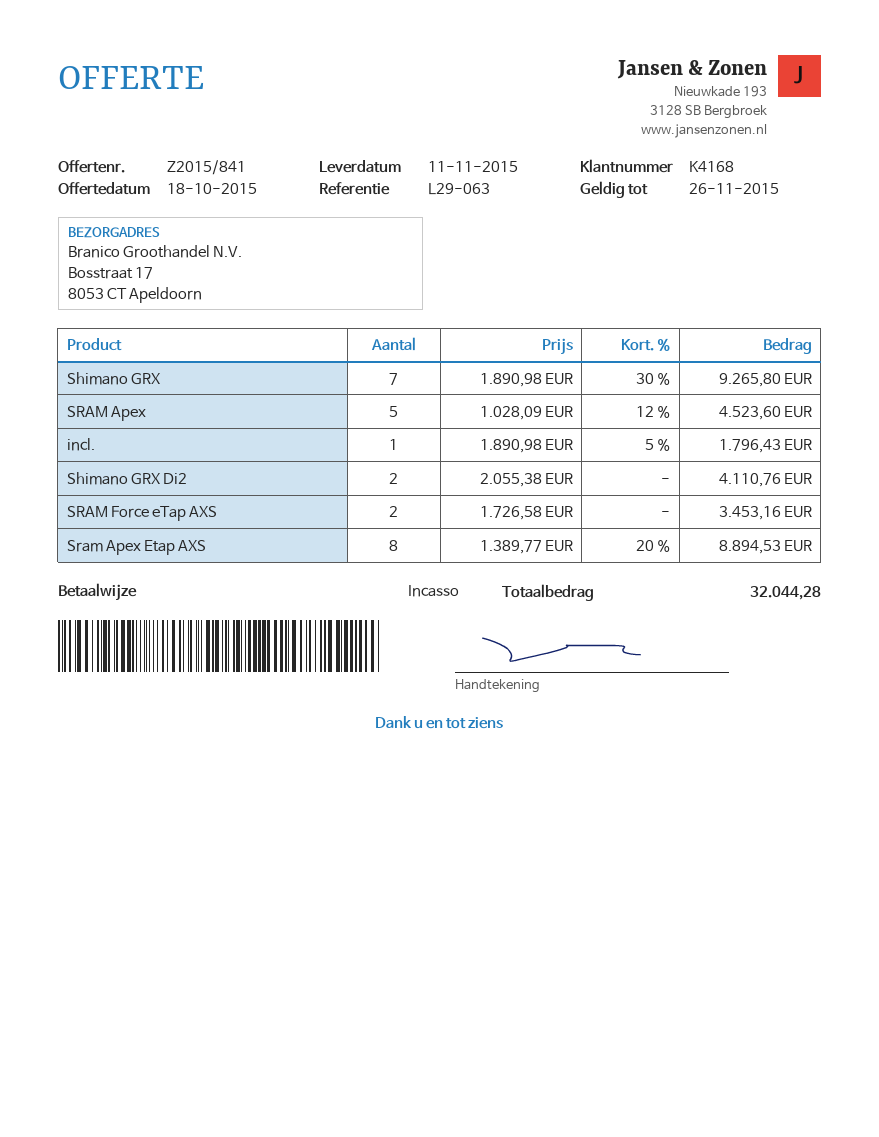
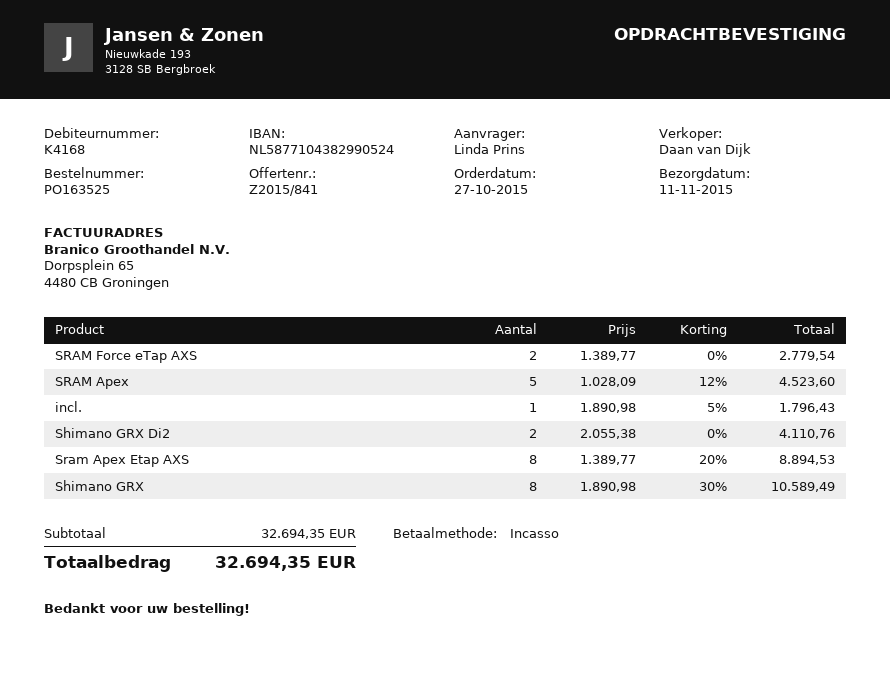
Shimano GRX: 7 x 1890.98 - 30% = 9265.80 -> 8 x 1890.98 - 30% = 10589.49
SRAM Force eTap AXS: 2 x 1726.58 = 3453.16 -> 2 x 1389.77 = 2779.54
total: 32044.28 -> 32694.35

